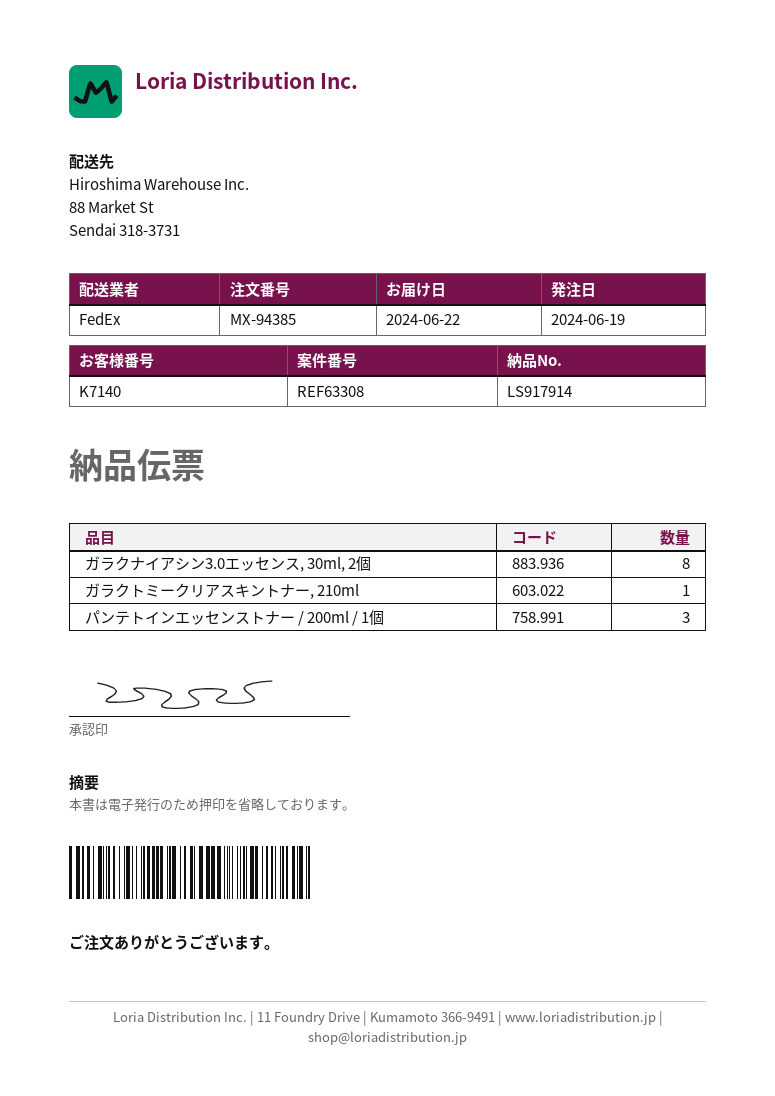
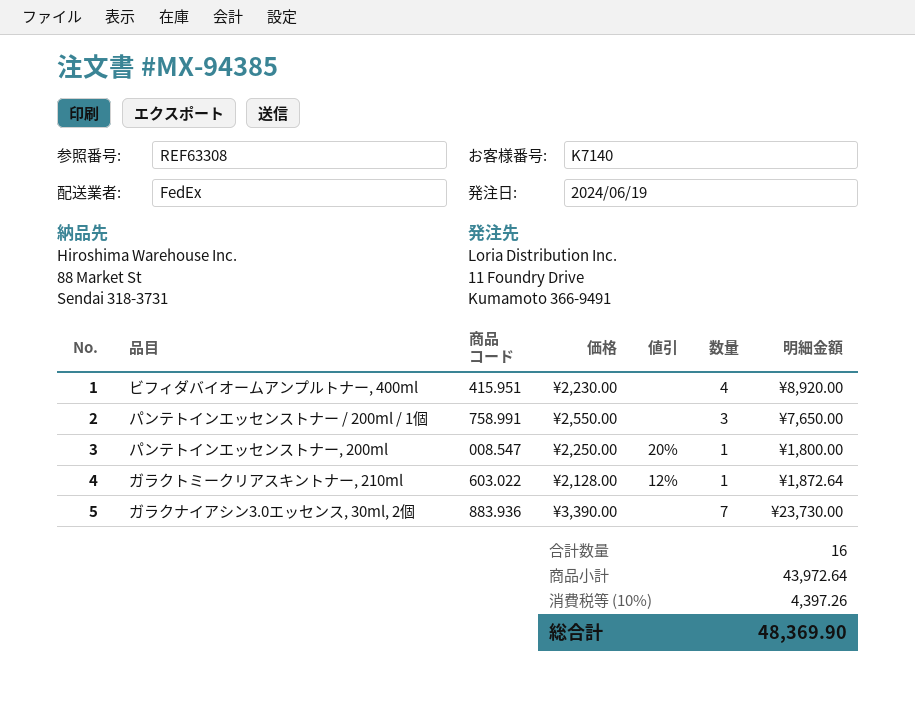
ガラクナイアシン3.0エッセンス, 30ml, 2個: 8 -> 7
ビフィダバイオームアンプルトナー, 400ml: none -> 4
パンテトインエッセンストナー, 200ml: none -> 1

